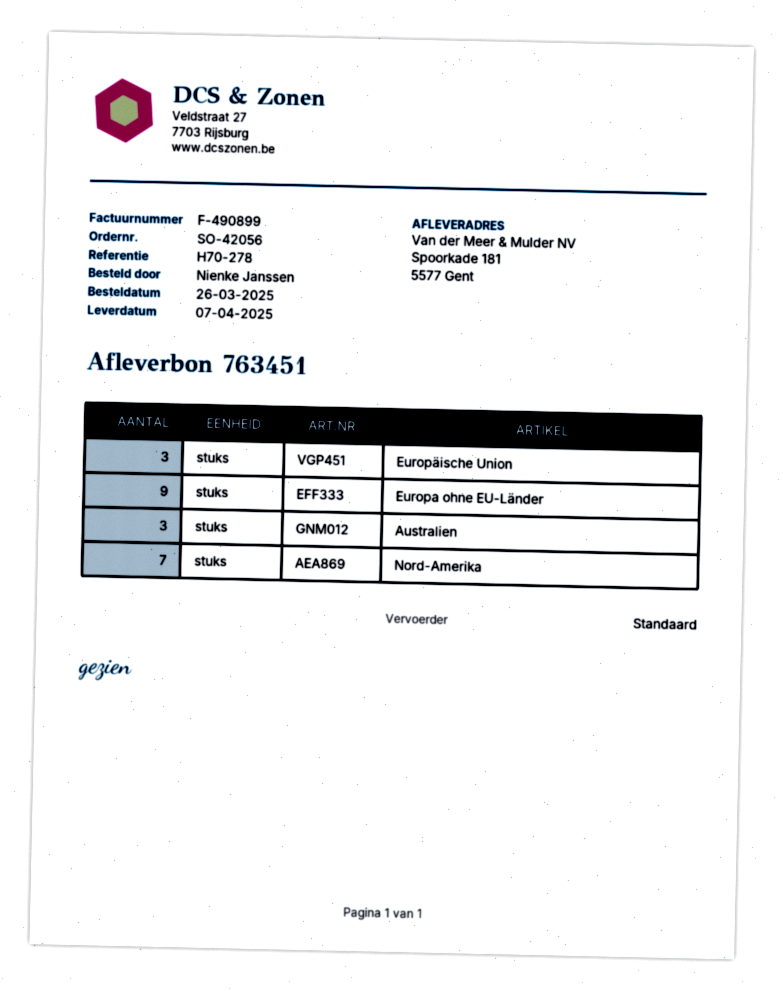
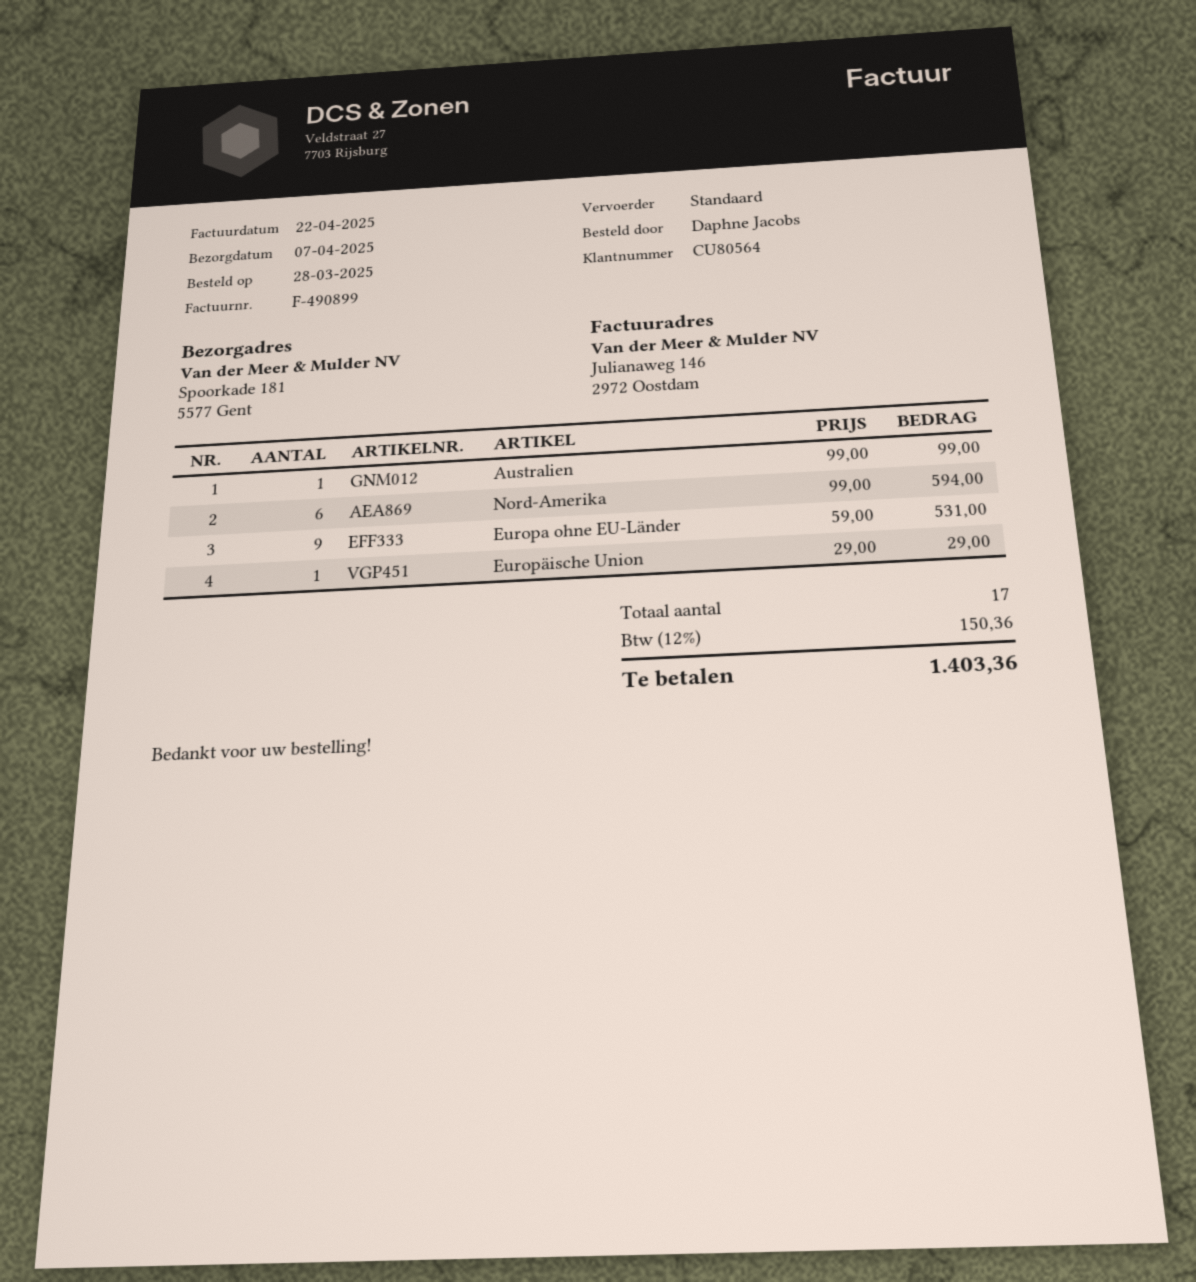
order date: 2025-03-26 -> 2025-03-28
ordered by: Nienke Janssen -> Daphne Jacobs
Europäische Union: 3 -> 1
Australien: 3 -> 1
Nord-Amerika: 7 -> 6

